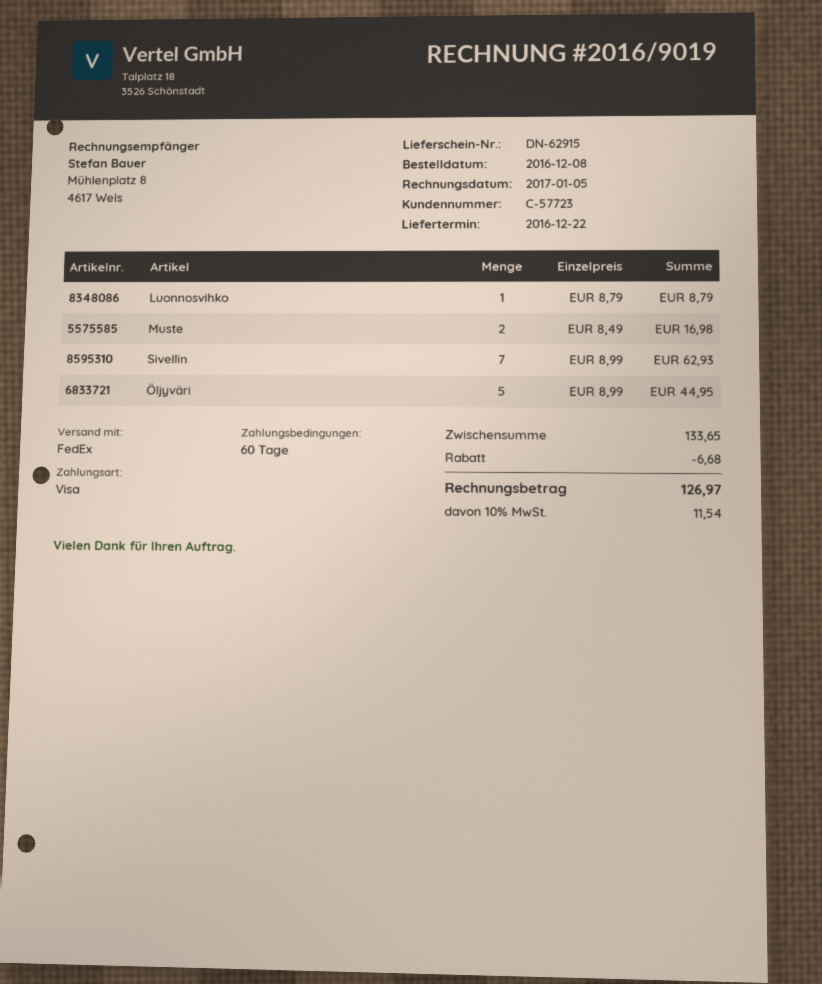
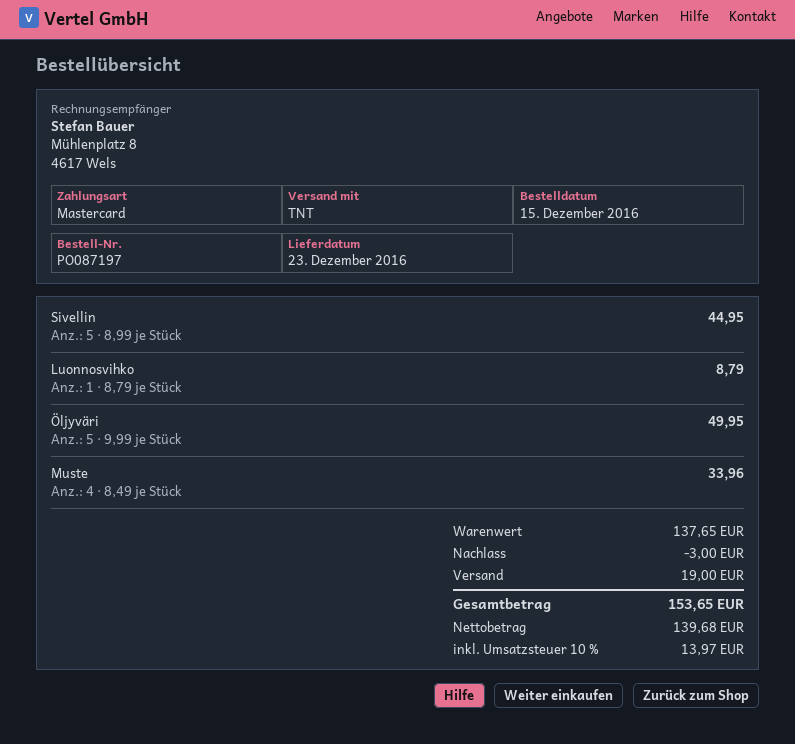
order date: 2016-12-08 -> 2016-12-15
delivery date: 2016-12-22 -> 2016-12-23
payment method: Visa -> Mastercard
shipping method: FedEx -> TNT
Muste: 2 x 8.49 = 16.98 -> 4 x 8.49 = 33.96
Sivellin: 7 x 8.99 = 62.93 -> 5 x 8.99 = 44.95
Öljyväri: 5 x 8.99 = 44.95 -> 5 x 9.99 = 49.95
subtotal: 133.65 -> 137.65
discount: 6.68 -> 3.00
shipping: none -> 19.00
tax: 10% = 11.54 -> 10% = 13.97
total: 126.97 -> 153.65

